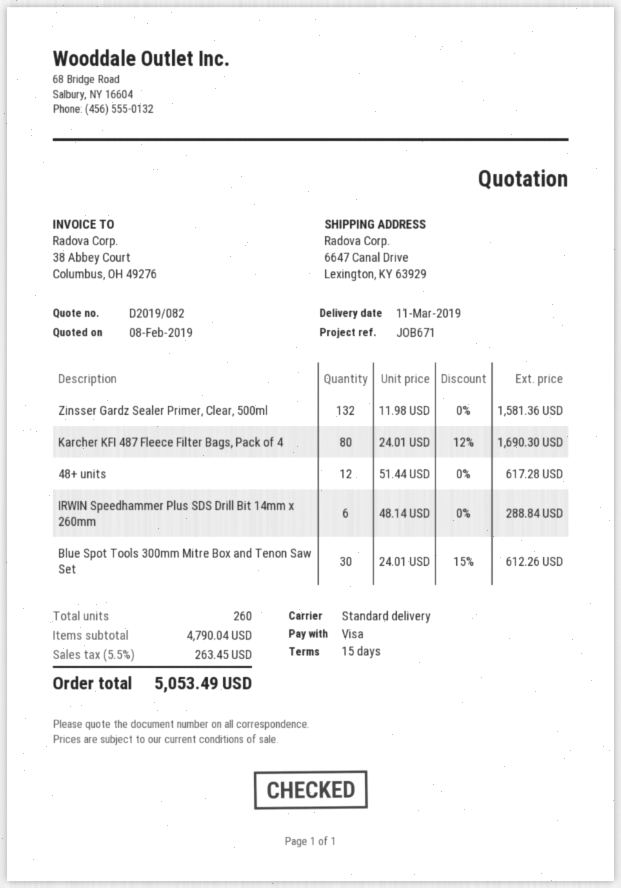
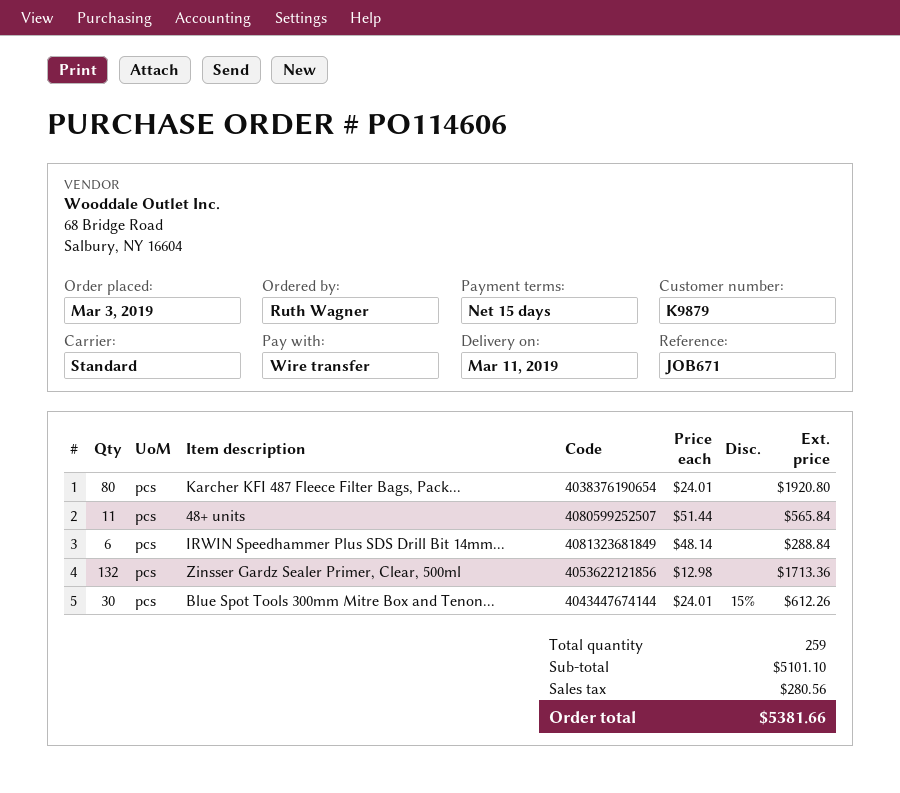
payment method: Visa -> bank transfer
Zinsser Gardz Sealer Primer, Clear, 500ml: 132 x 11.98 = 1581.36 -> 132 x 12.98 = 1713.36
Karcher KFI 487 Fleece Filter Bags, Pack of 4: 80 x 24.01 - 12% = 1690.30 -> 80 x 24.01 = 1920.80
48+ units: 12 x 51.44 = 617.28 -> 11 x 51.44 = 565.84
total quantity: 260 -> 259
subtotal: 4790.04 -> 5101.10
tax: 263.45 -> 280.56
total: 5053.49 -> 5381.66

